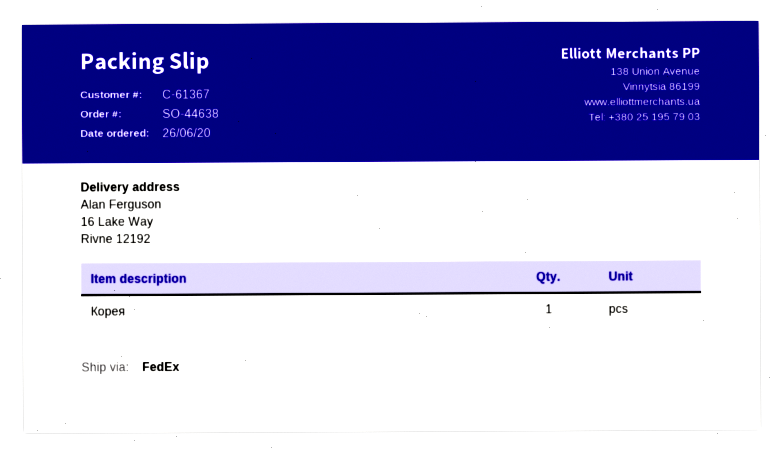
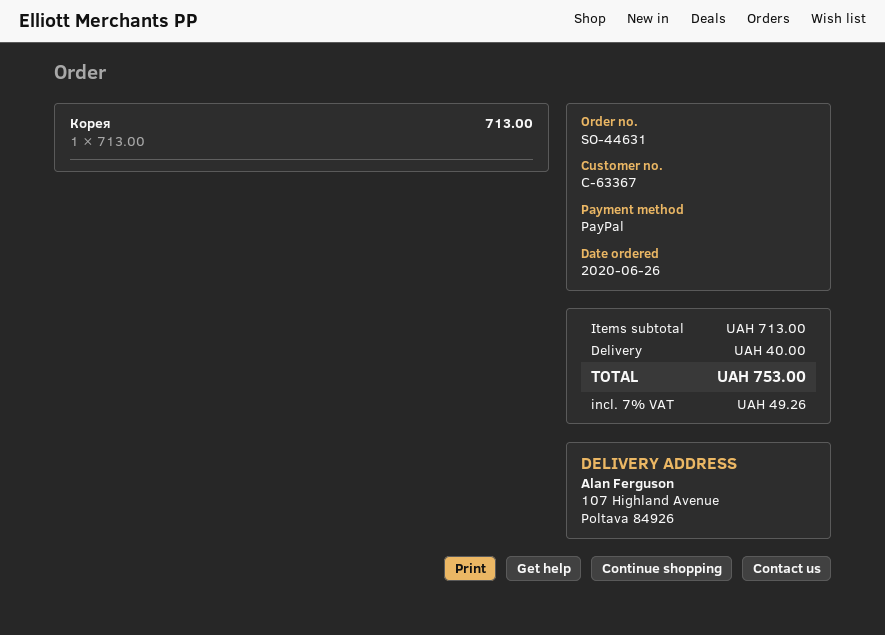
order number: SO-44638 -> SO-44631
customer number: C-61367 -> C-63367
ship to: 16 Lake Way, Rivne 12192 -> 107 Highland Avenue, Poltava 84926

